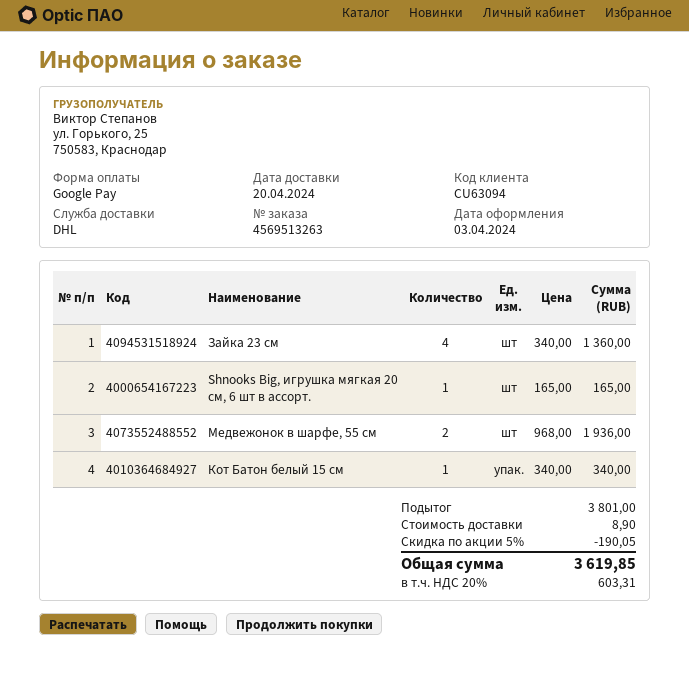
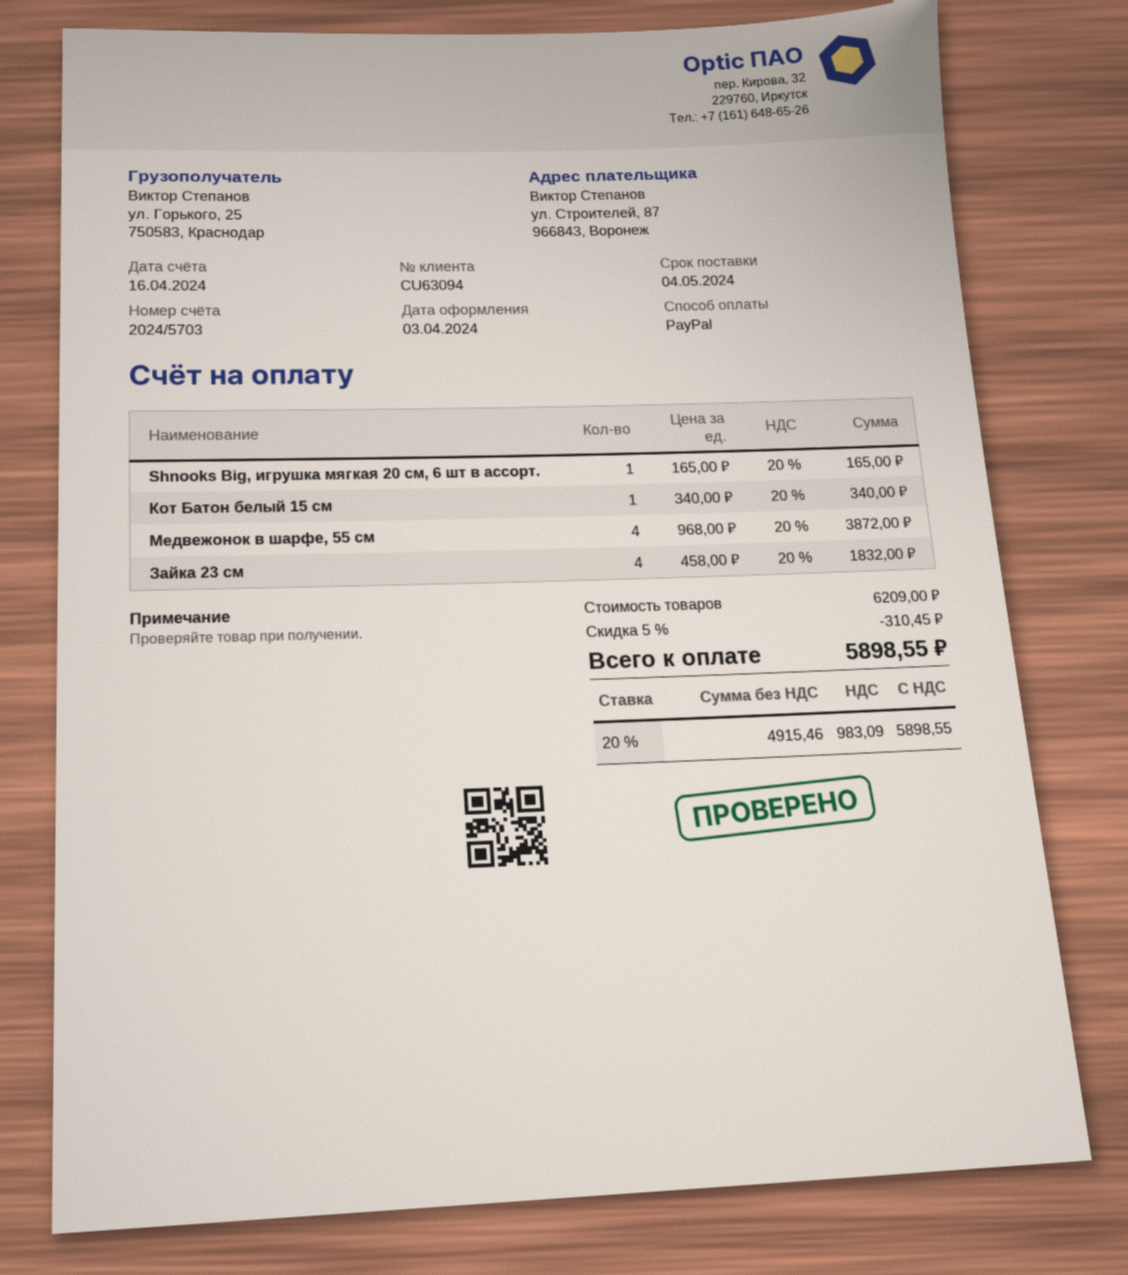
delivery date: 2024-04-20 -> 2024-05-04
payment method: Google Pay -> PayPal
Зайка 23 см: 4 x 340.00 = 1360.00 -> 4 x 458.00 = 1832.00
Медвежонок в шарфе, 55 см: 2 x 968.00 = 1936.00 -> 4 x 968.00 = 3872.00
subtotal: 3801.00 -> 6209.00
discount: 5% = 190.05 -> 5% = 310.45
shipping: 8.90 -> none
tax: 20% = 603.31 -> 20% = 983.09
total: 3619.85 -> 5898.55

